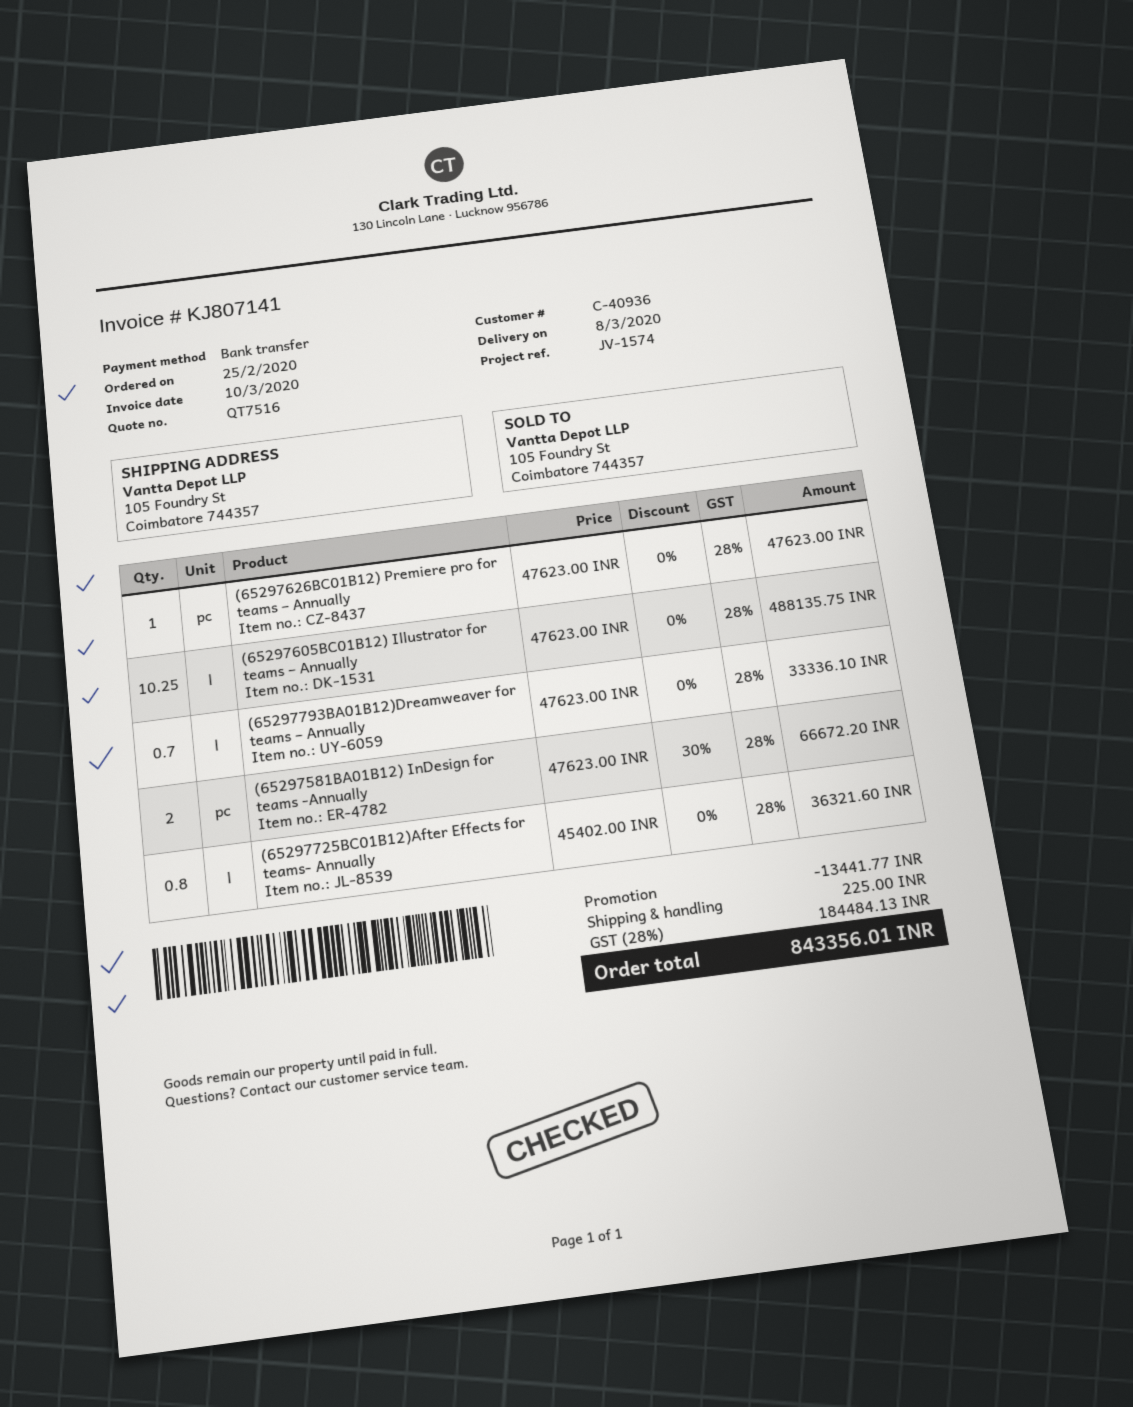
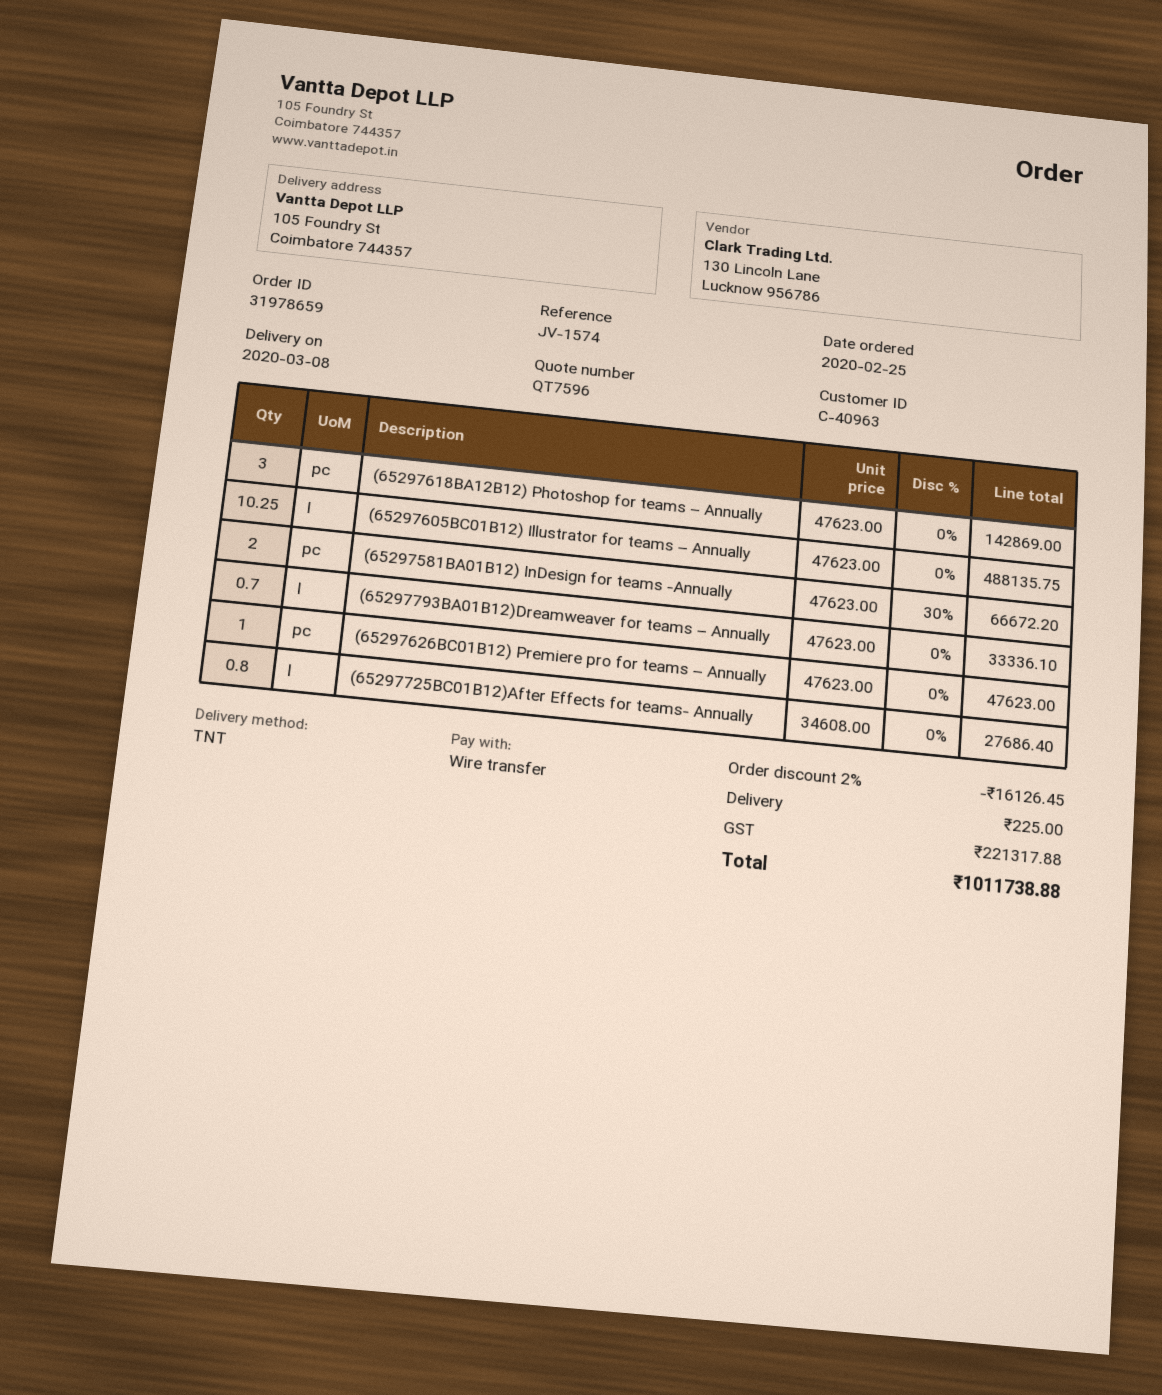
quote number: QT7516 -> QT7596
customer number: C-40936 -> C-40963
(65297725BC01B12)After Effects for teams- Annually: 0.8 x 45402.00 = 36321.60 -> 0.8 x 34608.00 = 27686.40
(65297618BA12B12) Photoshop for teams – Annually: none -> 3 x 47623.00 = 142869.00
discount: 13441.77 -> 16126.45
tax: 184484.13 -> 221317.88
total: 843356.01 -> 1011738.88

